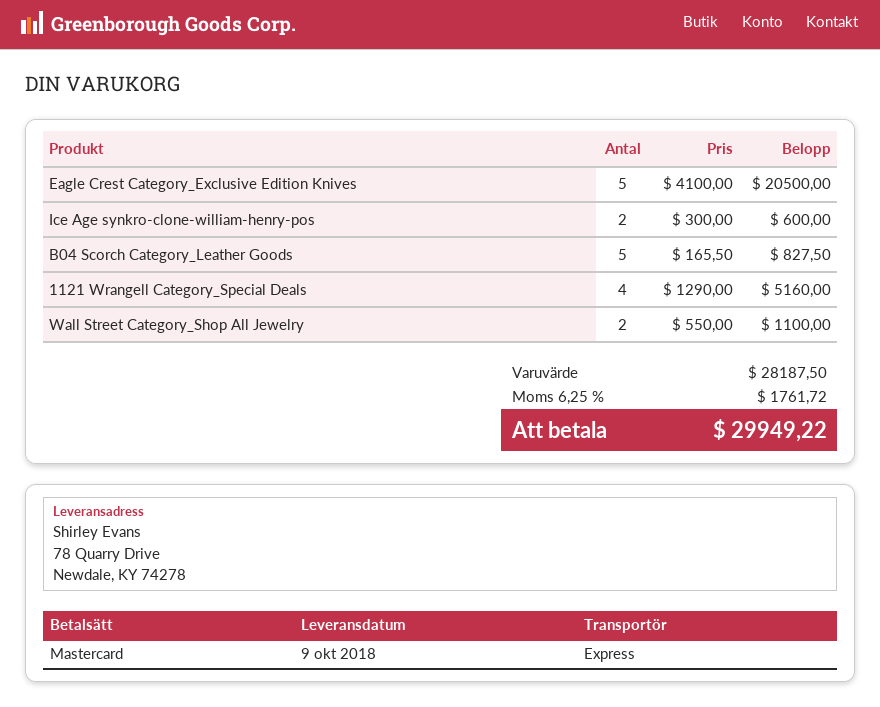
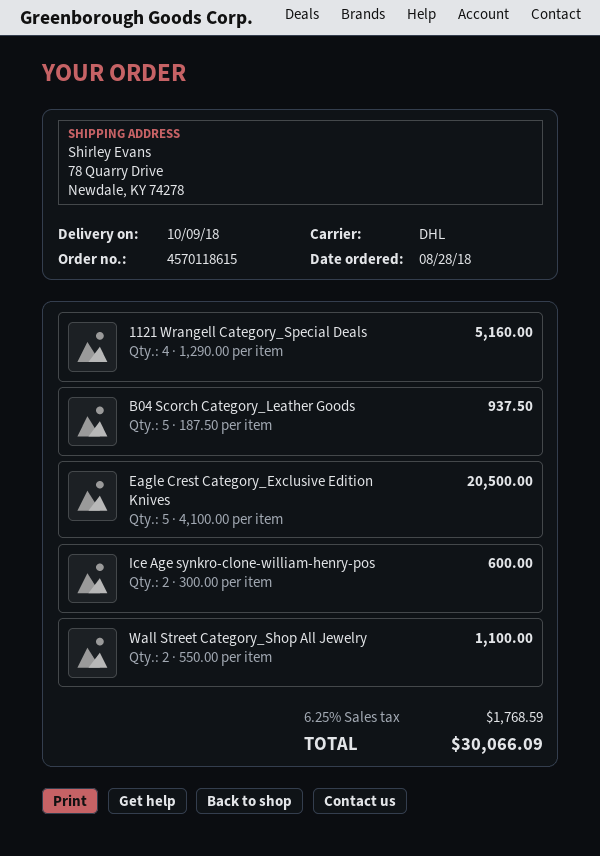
shipping method: express -> DHL
B04 Scorch Category_Leather Goods: 5 x 165.50 = 827.50 -> 5 x 187.50 = 937.50
tax: 6.25% = 1761.72 -> 6.25% = 1768.59
total: 29949.22 -> 30066.09

